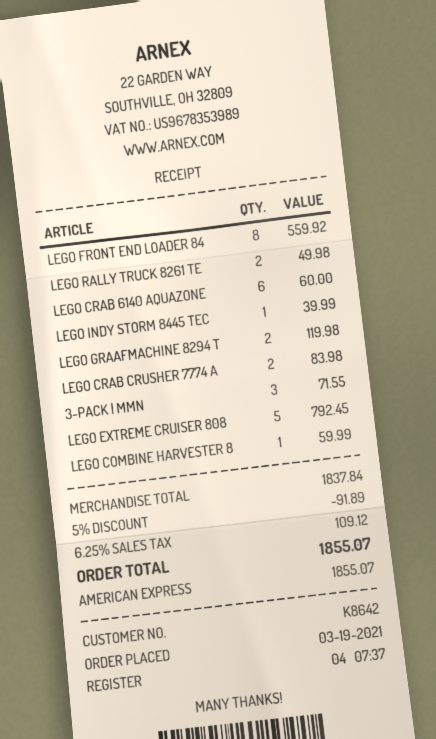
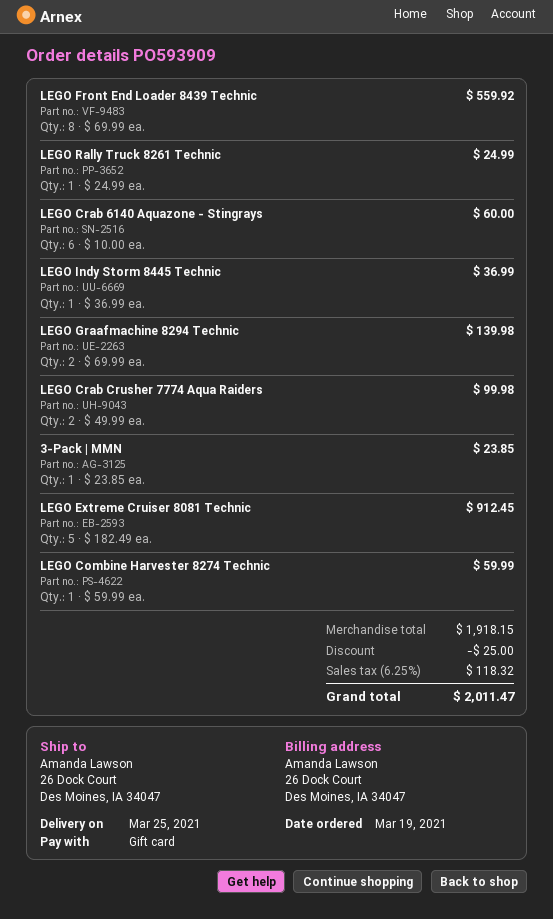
payment method: American Express -> gift card
LEGO RALLY TRUCK 8261 TE: 2 for 49.98 -> 1 for 24.99
LEGO INDY STORM 8445 TEC: 1 for 39.99 -> 1 for 36.99
LEGO GRAAFMACHINE 8294 T: 2 for 119.98 -> 2 for 139.98
LEGO CRAB CRUSHER 7774 A: 2 for 83.98 -> 2 for 99.98
3-PACK | MMN: 3 for 71.55 -> 1 for 23.85
LEGO EXTREME CRUISER 808: 5 for 792.45 -> 5 for 912.45
subtotal: 1837.84 -> 1918.15
discount: 91.89 -> 25.00
tax: 6.25% = 109.12 -> 6.25% = 118.32
total: 1855.07 -> 2011.47

